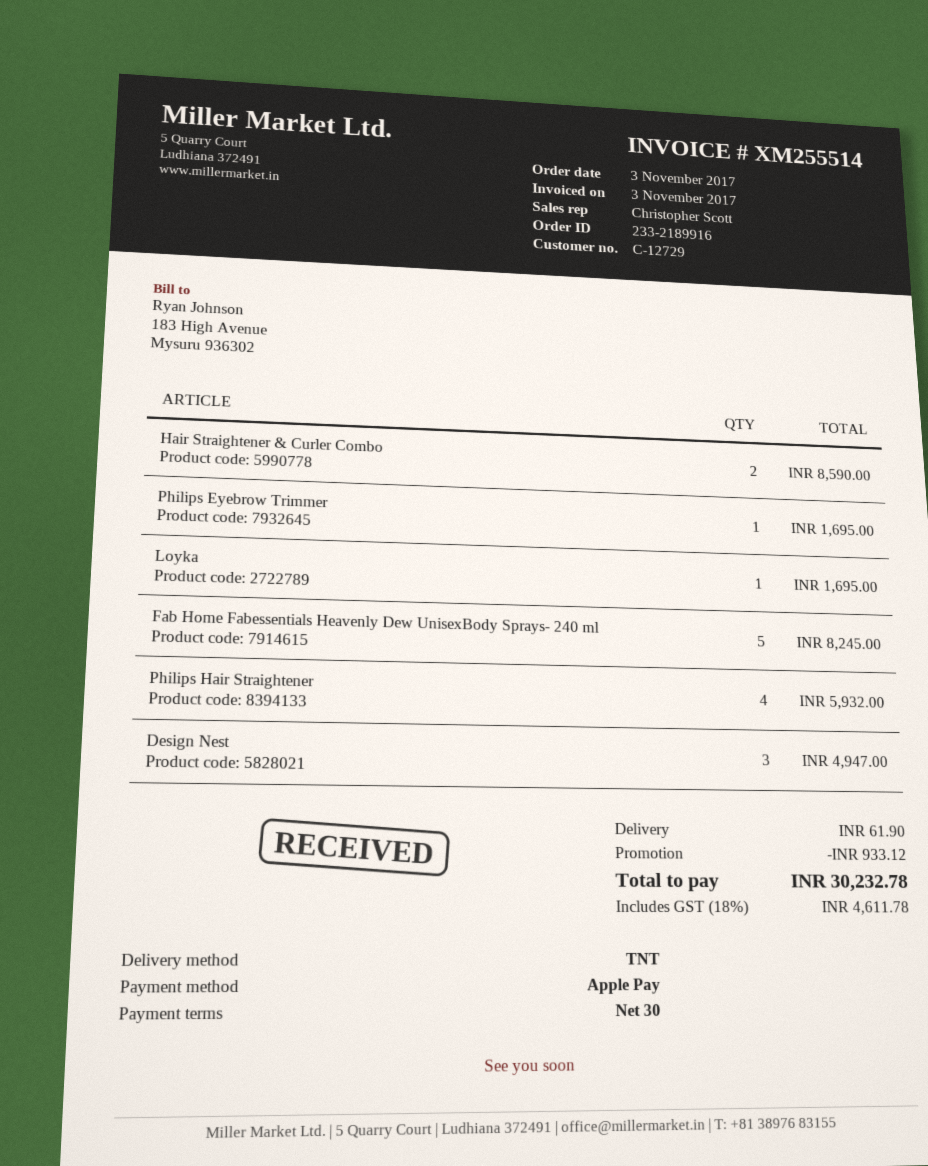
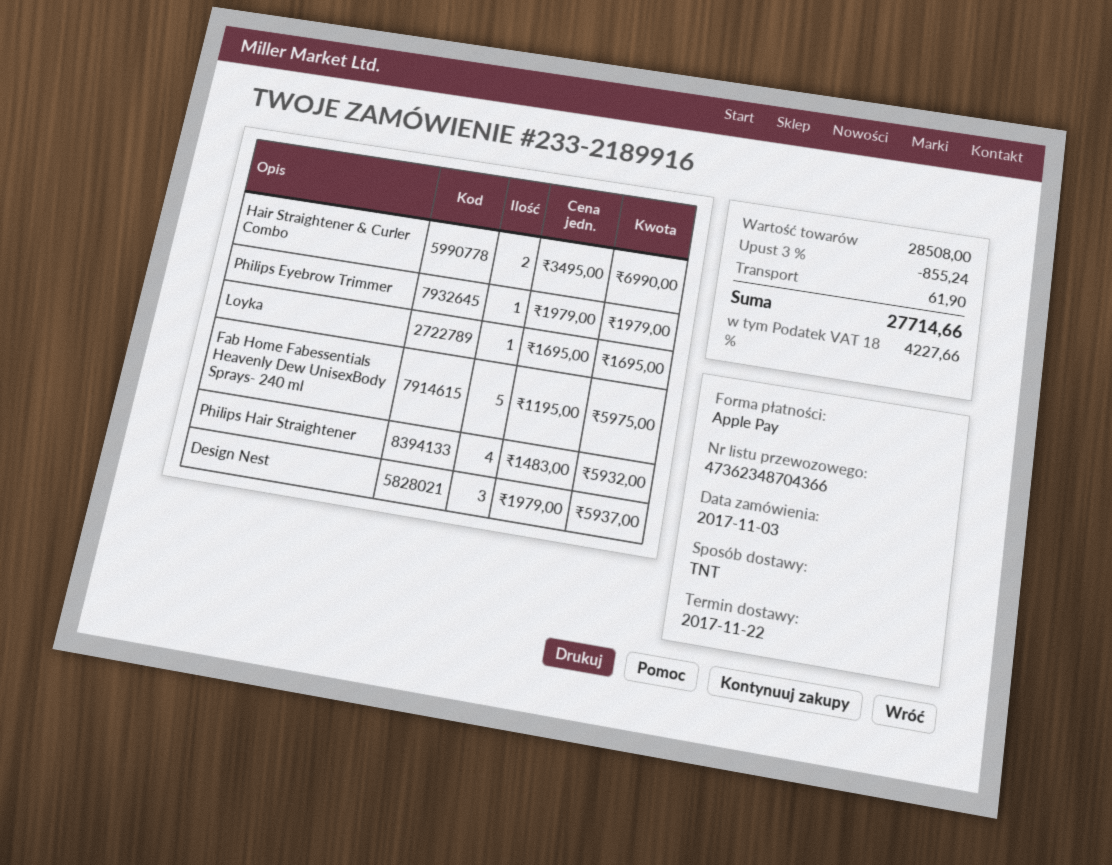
Hair Straightener & Curler Combo: 2 for 8590.00 -> 2 for 6990.00
Philips Eyebrow Trimmer: 1 for 1695.00 -> 1 for 1979.00
Fab Home Fabessentials Heavenly Dew UnisexBody Sprays- 240 ml: 5 for 8245.00 -> 5 for 5975.00
Design Nest: 3 for 4947.00 -> 3 for 5937.00
discount: 933.12 -> 855.24
tax: 18% = 4611.78 -> 18% = 4227.66
total: 30232.78 -> 27714.66

